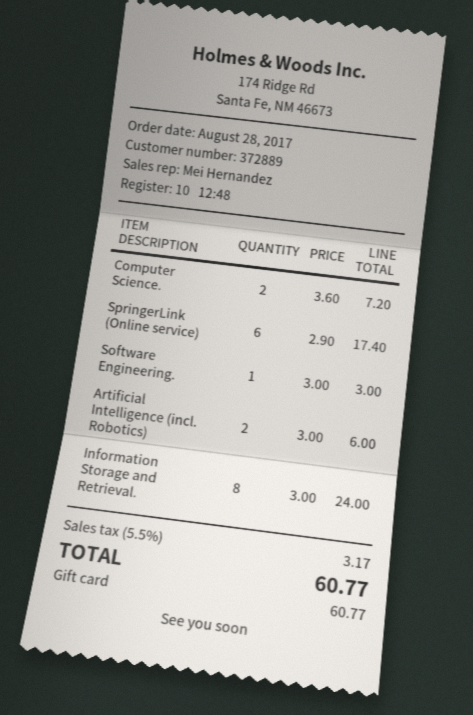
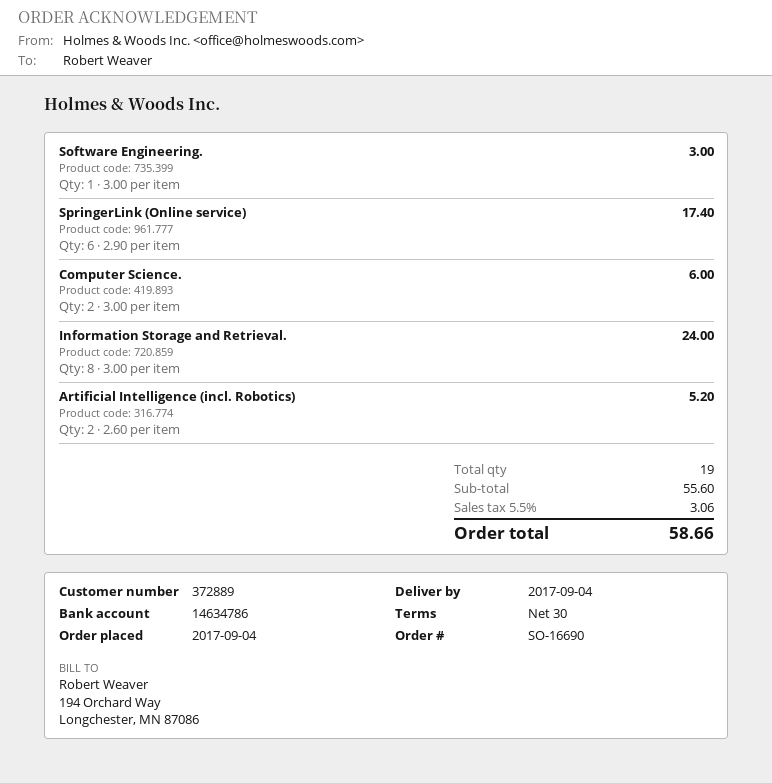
order date: 2017-08-28 -> 2017-09-04
Computer Science.: 2 x 3.60 = 7.20 -> 2 x 3.00 = 6.00
Artificial Intelligence (incl. Robotics): 2 x 3.00 = 6.00 -> 2 x 2.60 = 5.20
tax: 5.5% = 3.17 -> 5.5% = 3.06
total: 60.77 -> 58.66

